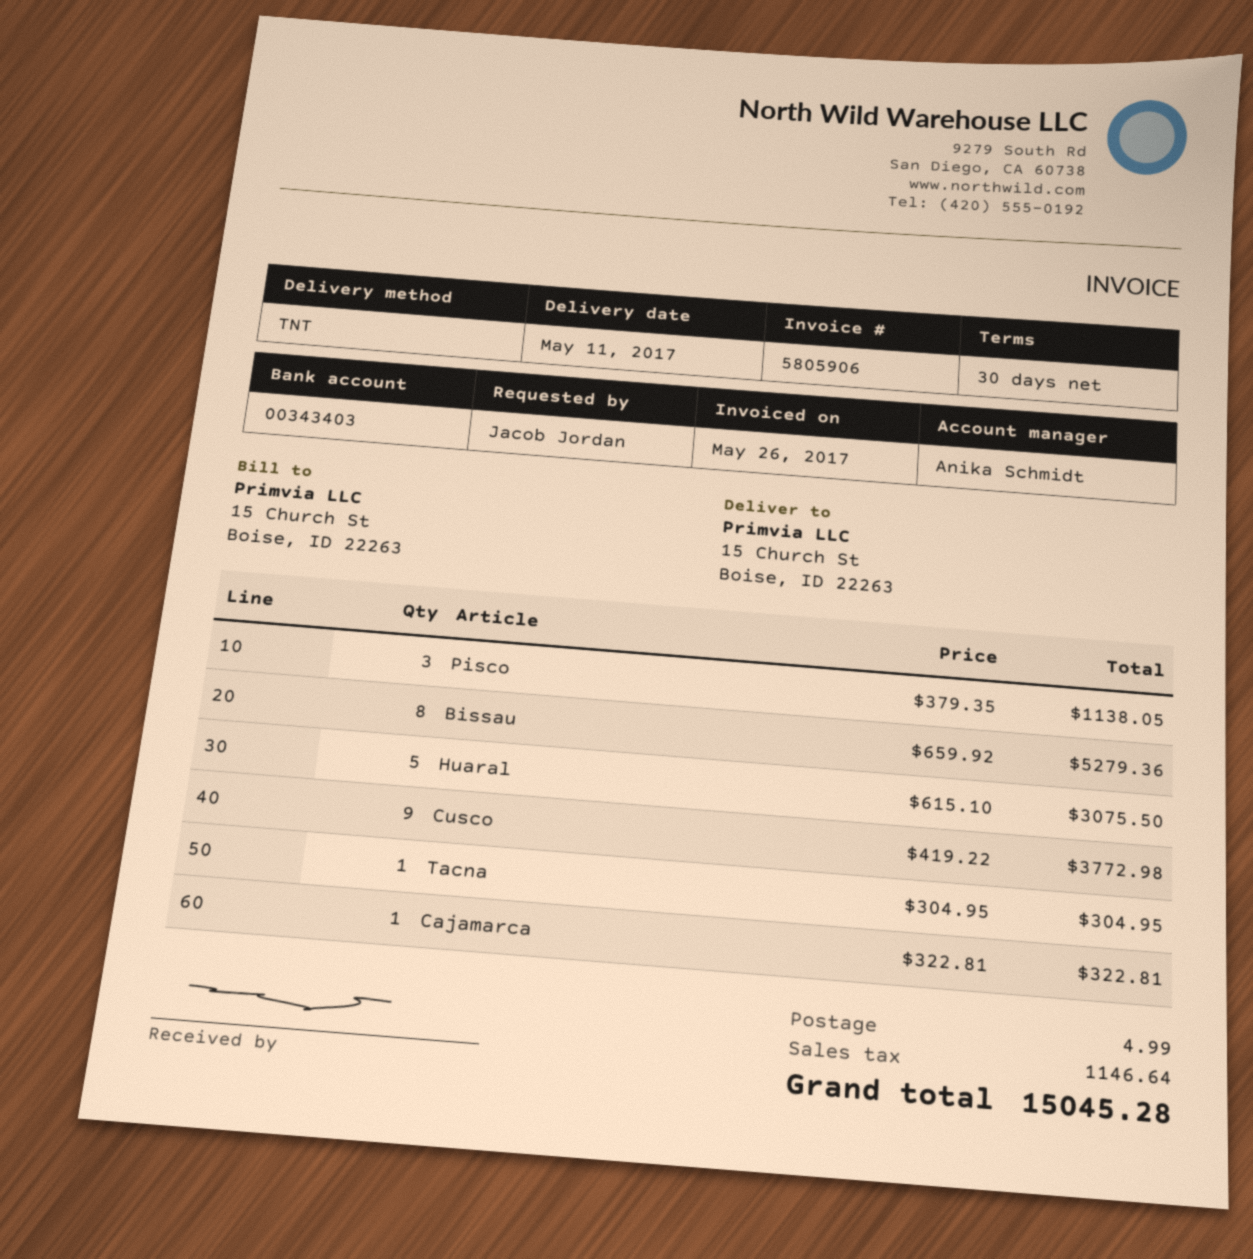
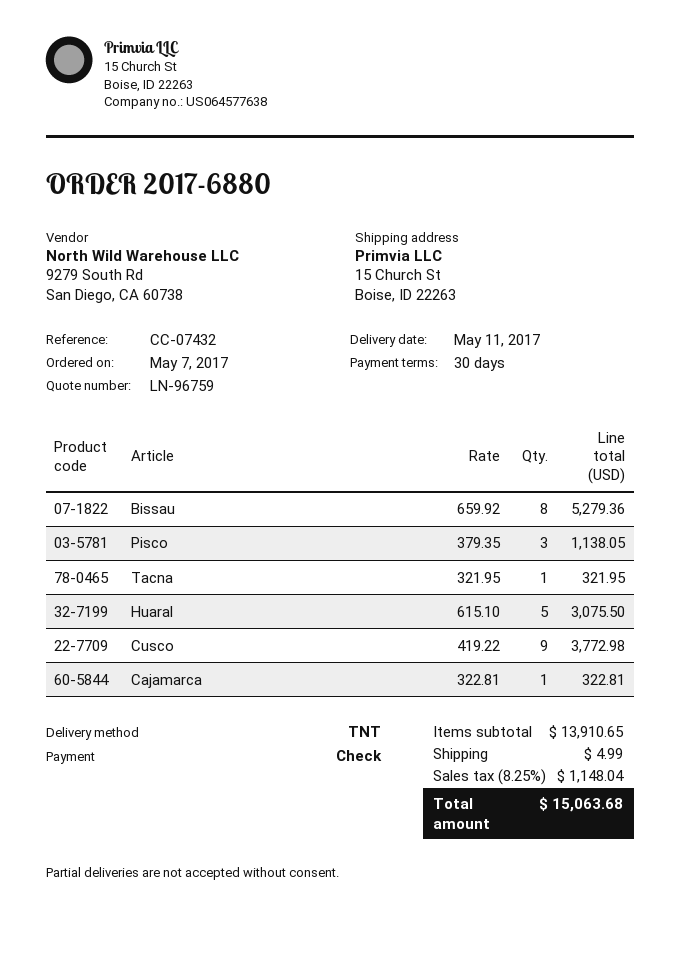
Tacna: 1 x 304.95 = 304.95 -> 1 x 321.95 = 321.95
tax: 1146.64 -> 1148.04
total: 15045.28 -> 15063.68

